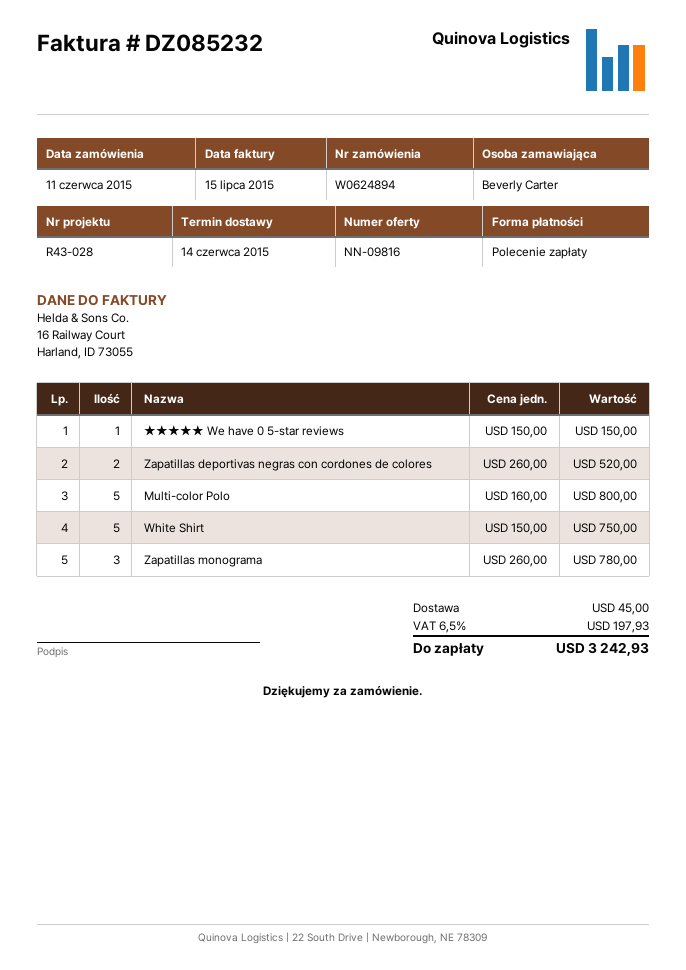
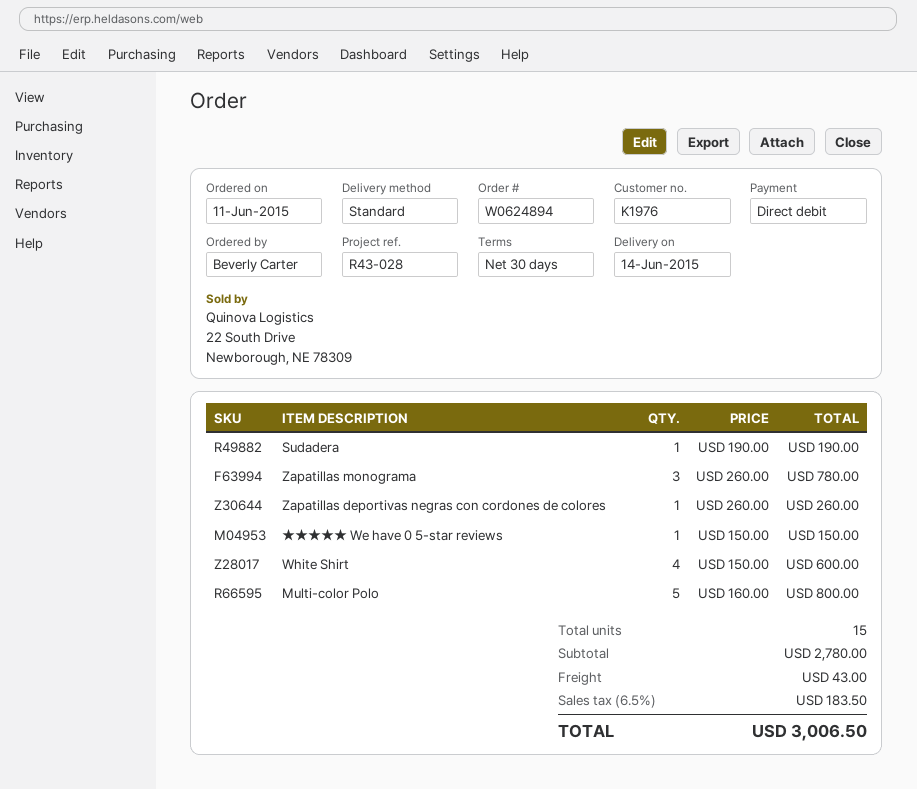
Zapatillas deportivas negras con cordones de colores: 2 x 260.00 = 520.00 -> 1 x 260.00 = 260.00
White Shirt: 5 x 150.00 = 750.00 -> 4 x 150.00 = 600.00
Sudadera: none -> 1 x 190.00 = 190.00
shipping: 45.00 -> 43.00
tax: 6.5% = 197.93 -> 6.5% = 183.50
total: 3242.93 -> 3006.50

